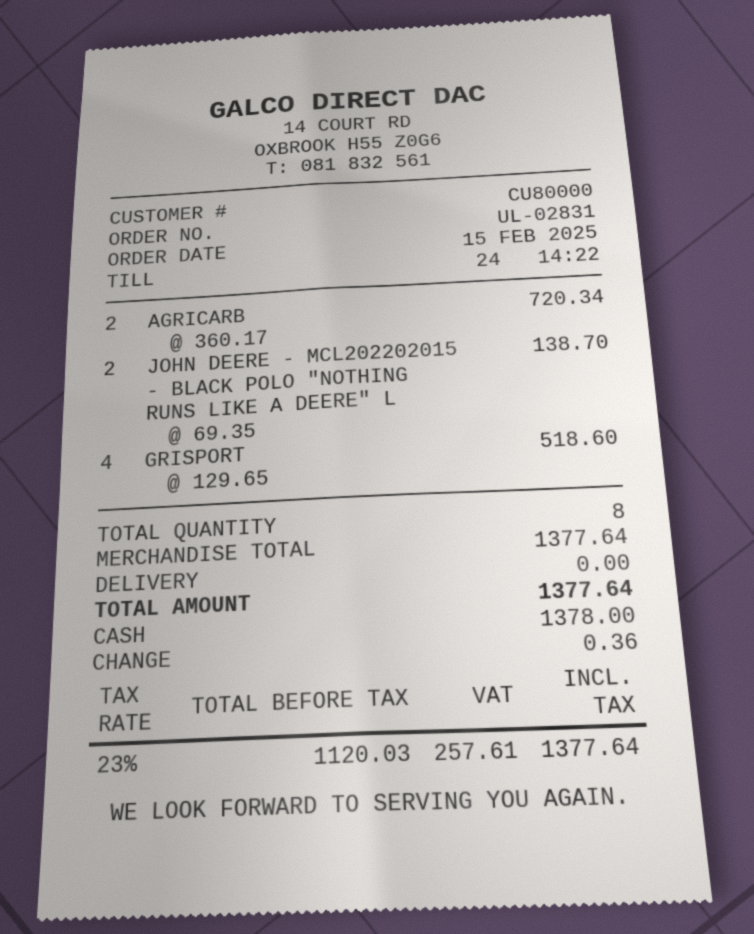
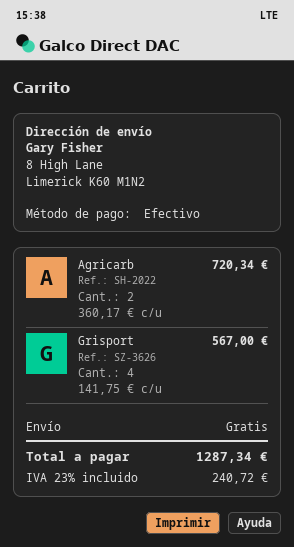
JOHN DEERE - MCL202202015 - BLACK POLO "NOTHING RUNS LIKE A DEERE" L: 2 x 69.35 = 138.70 -> none
GRISPORT: 4 x 129.65 = 518.60 -> 4 x 141.75 = 567.00
tax: 23% = 257.61 -> 23% = 240.72
total: 1377.64 -> 1287.34

